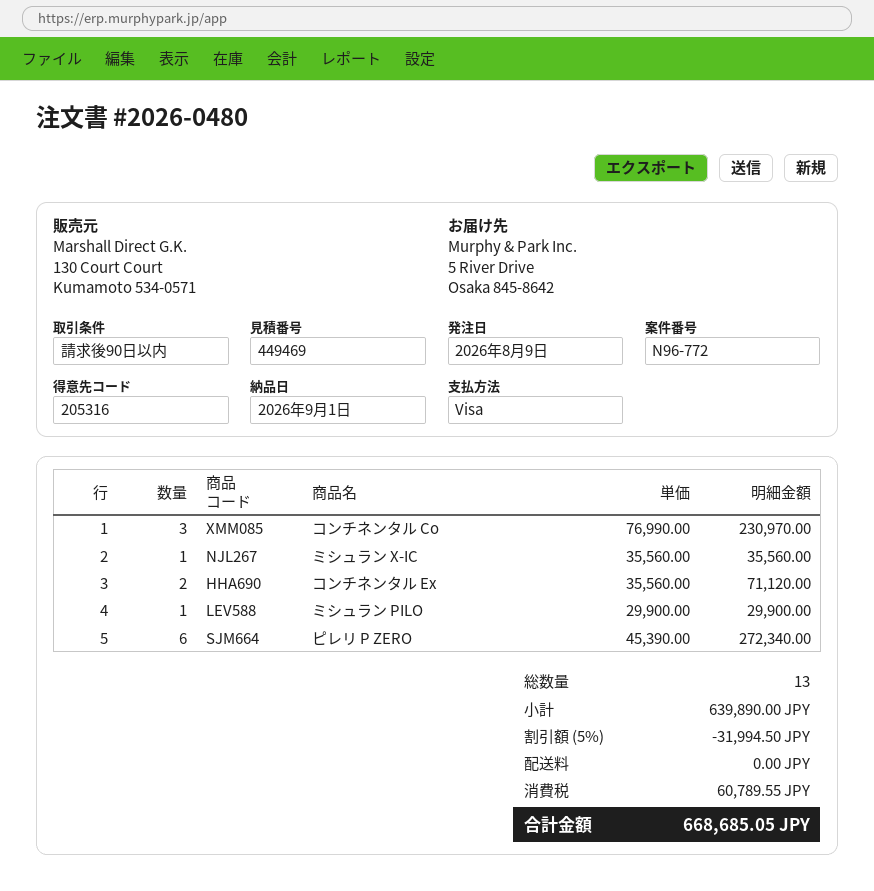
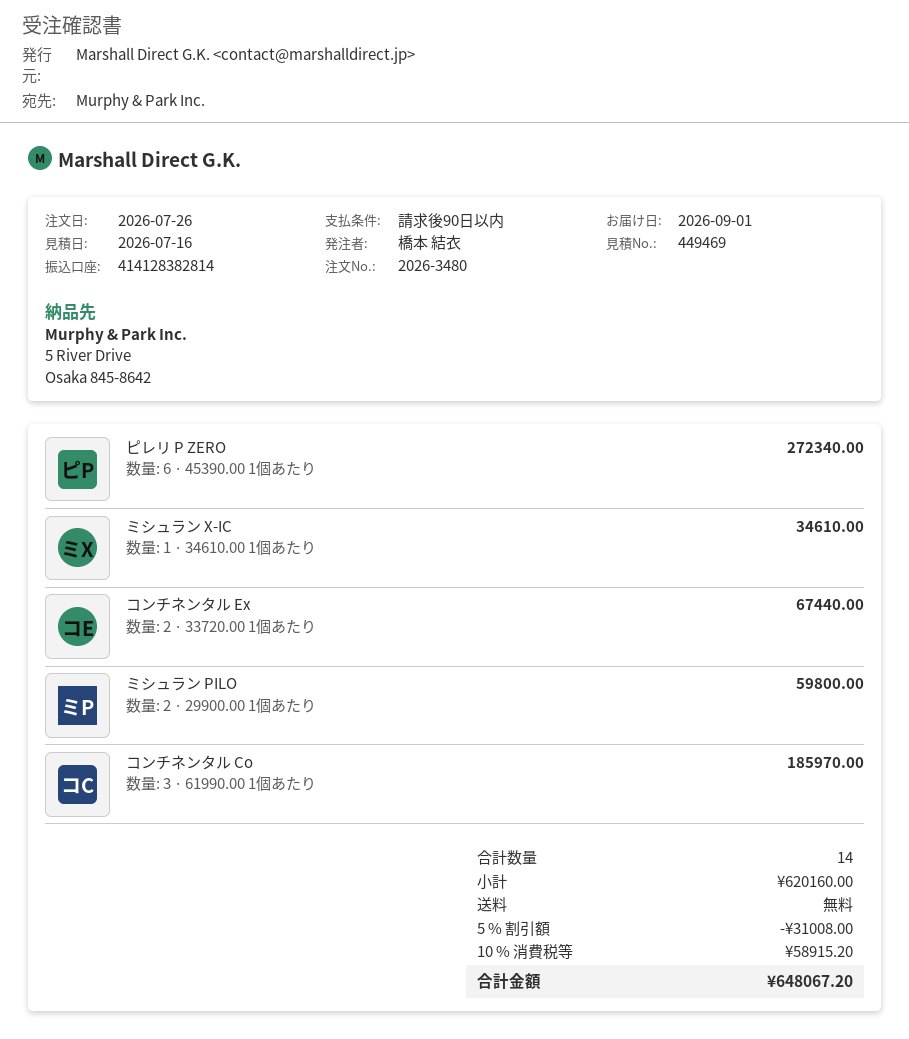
order number: 2026-0480 -> 2026-3480
order date: 2026-08-09 -> 2026-07-26
コンチネンタル Co: 3 x 76990.00 = 230970.00 -> 3 x 61990.00 = 185970.00
ミシュラン X-IC: 1 x 35560.00 = 35560.00 -> 1 x 34610.00 = 34610.00
コンチネンタル Ex: 2 x 35560.00 = 71120.00 -> 2 x 33720.00 = 67440.00
ミシュラン PILO: 1 x 29900.00 = 29900.00 -> 2 x 29900.00 = 59800.00
total quantity: 13 -> 14
subtotal: 639890.00 -> 620160.00
discount: 5% = 31994.50 -> 5% = 31008.00
tax: 60789.55 -> 58915.20
total: 668685.05 -> 648067.20

